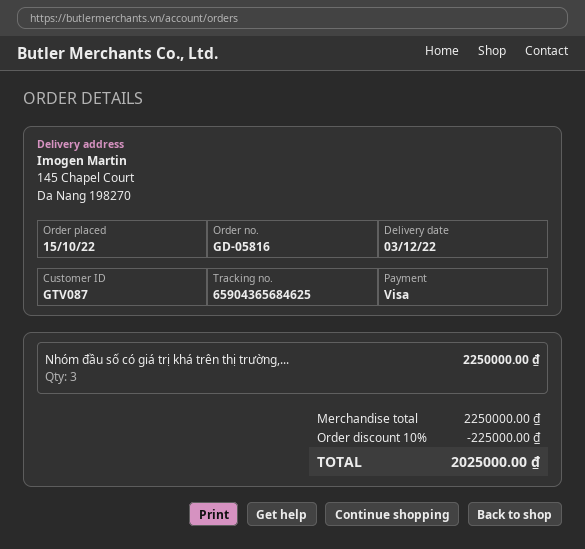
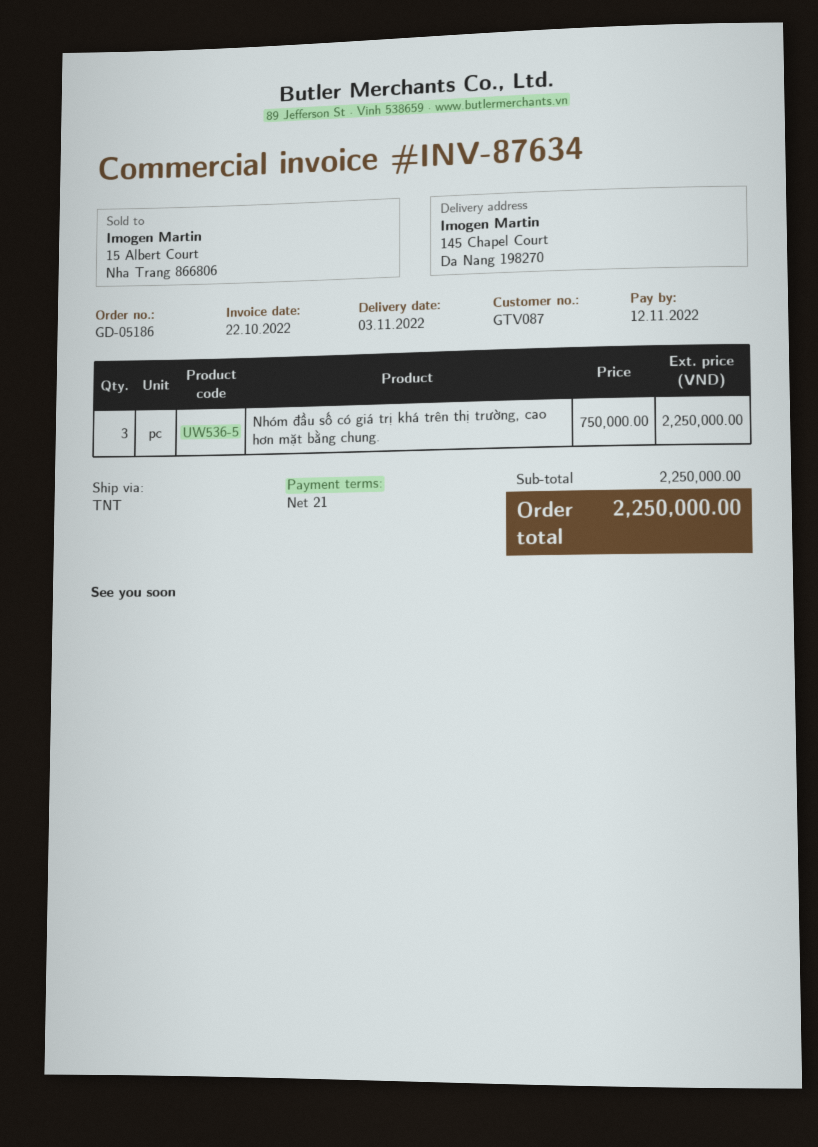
order number: GD-05816 -> GD-05186
delivery date: 2022-12-03 -> 2022-11-03
discount: 10% = 225000.00 -> none
total: 2025000.00 -> 2250000.00

